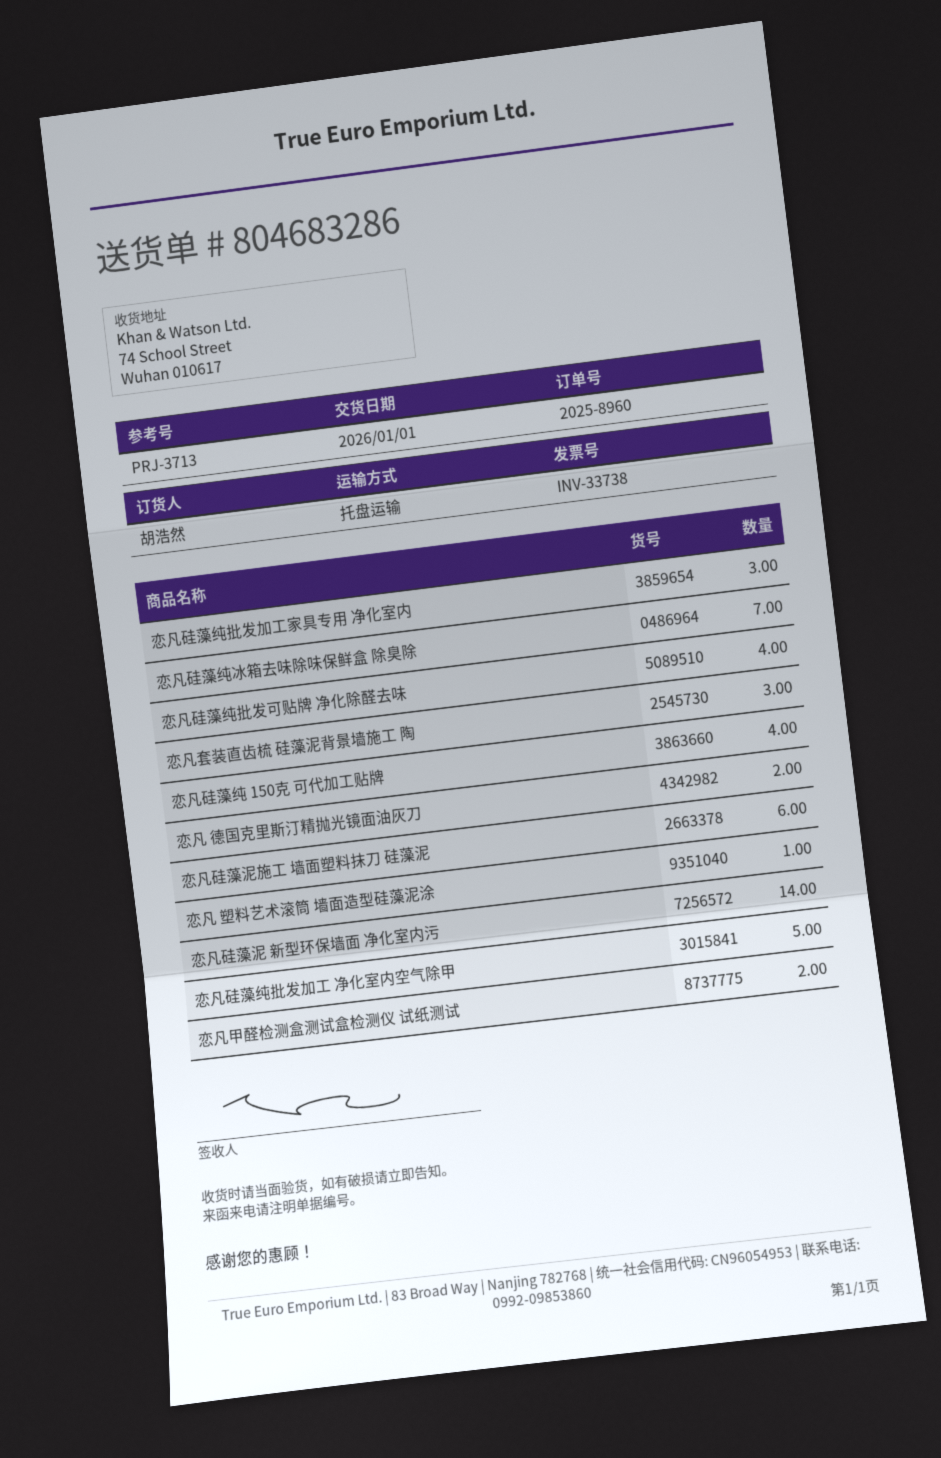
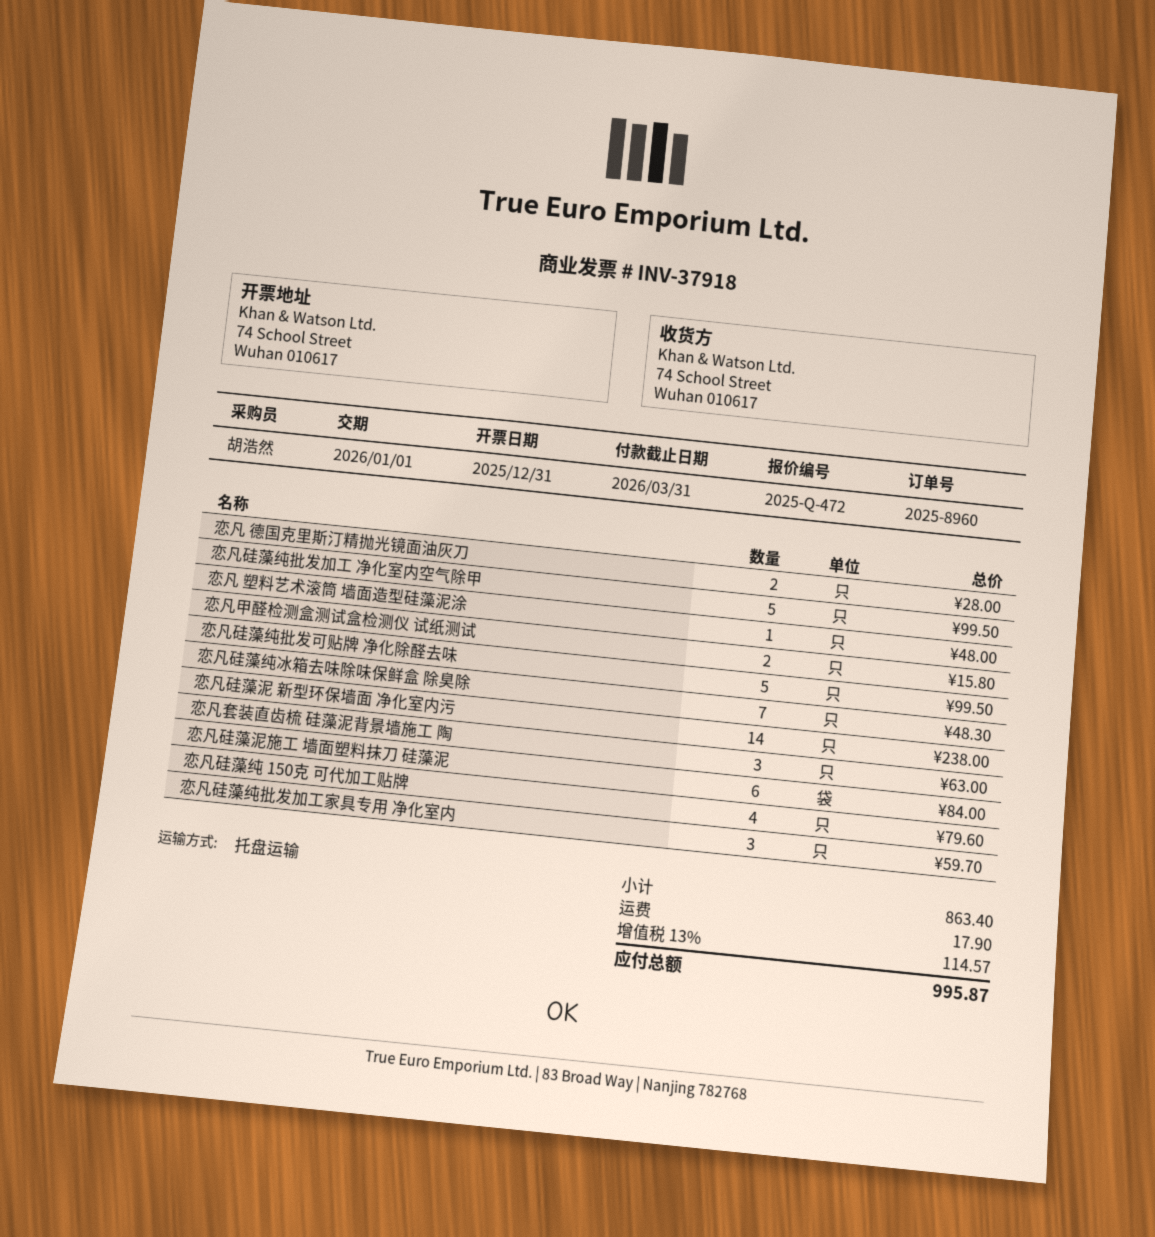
invoice number: INV-33738 -> INV-37918
恋凡硅藻纯批发可贴牌 净化除醛去味: 4 -> 5

